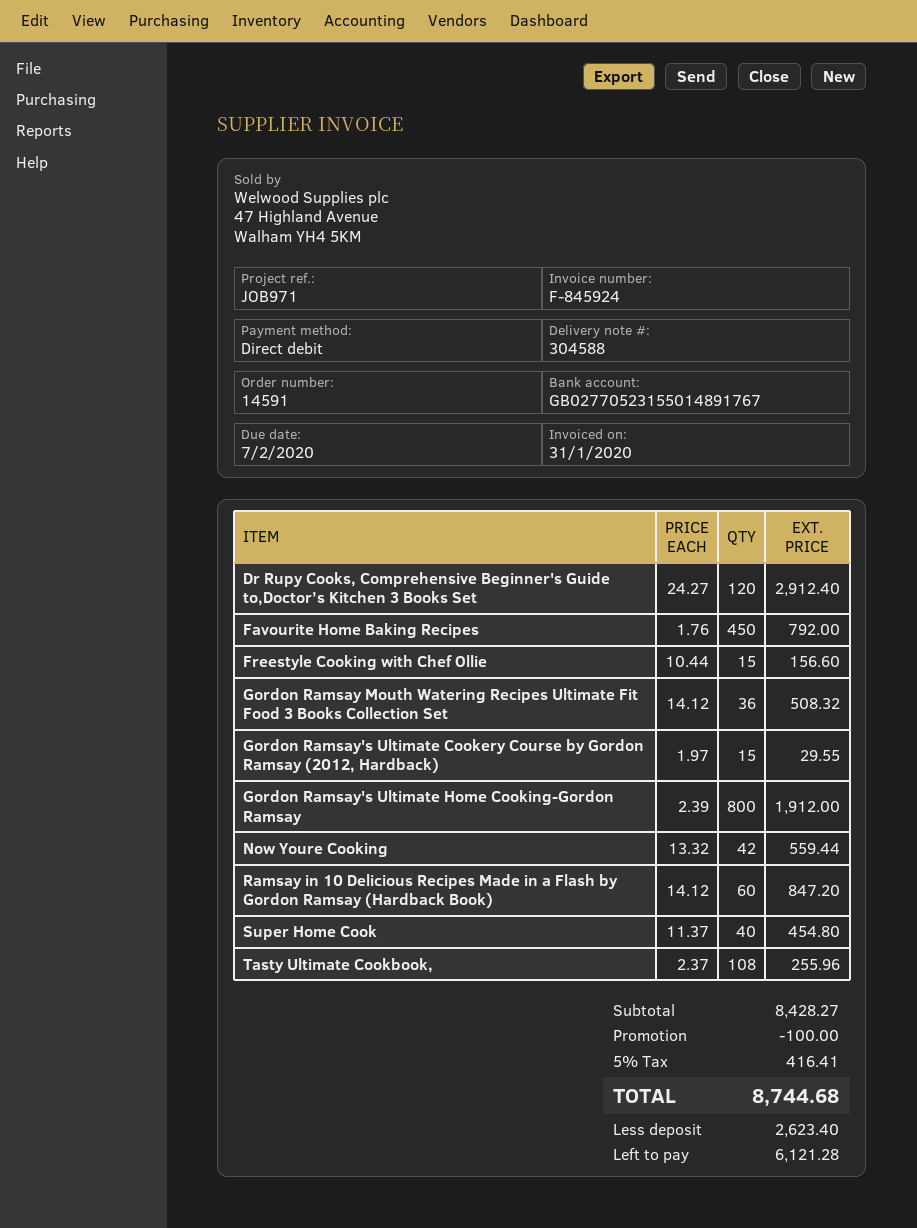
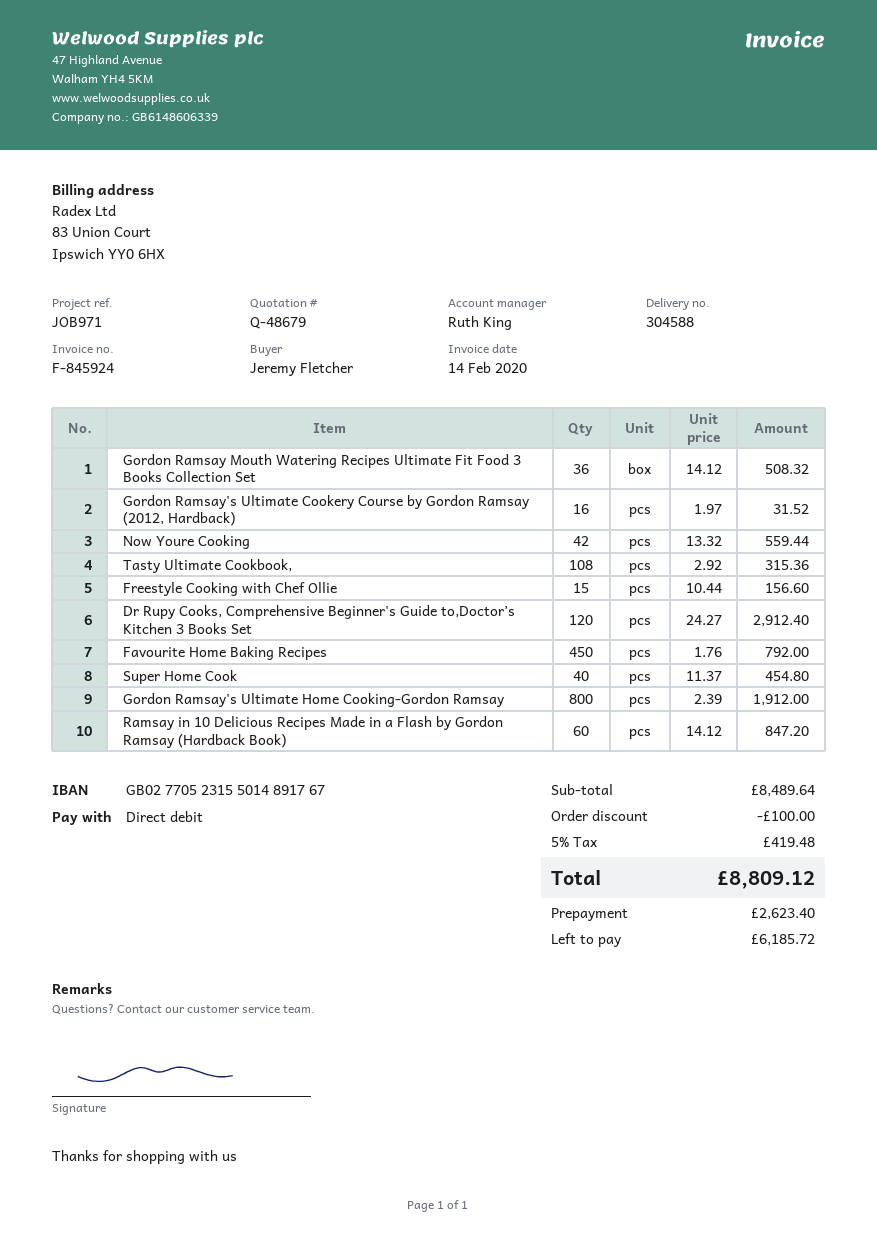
invoice date: 2020-01-31 -> 2020-02-14
Gordon Ramsay's Ultimate Cookery Course by Gordon Ramsay (2012, Hardback): 15 x 1.97 = 29.55 -> 16 x 1.97 = 31.52
Tasty Ultimate Cookbook,: 108 x 2.37 = 255.96 -> 108 x 2.92 = 315.36
subtotal: 8428.27 -> 8489.64
tax: 5% = 416.41 -> 5% = 419.48
total: 8744.68 -> 8809.12
balance: 6121.28 -> 6185.72

